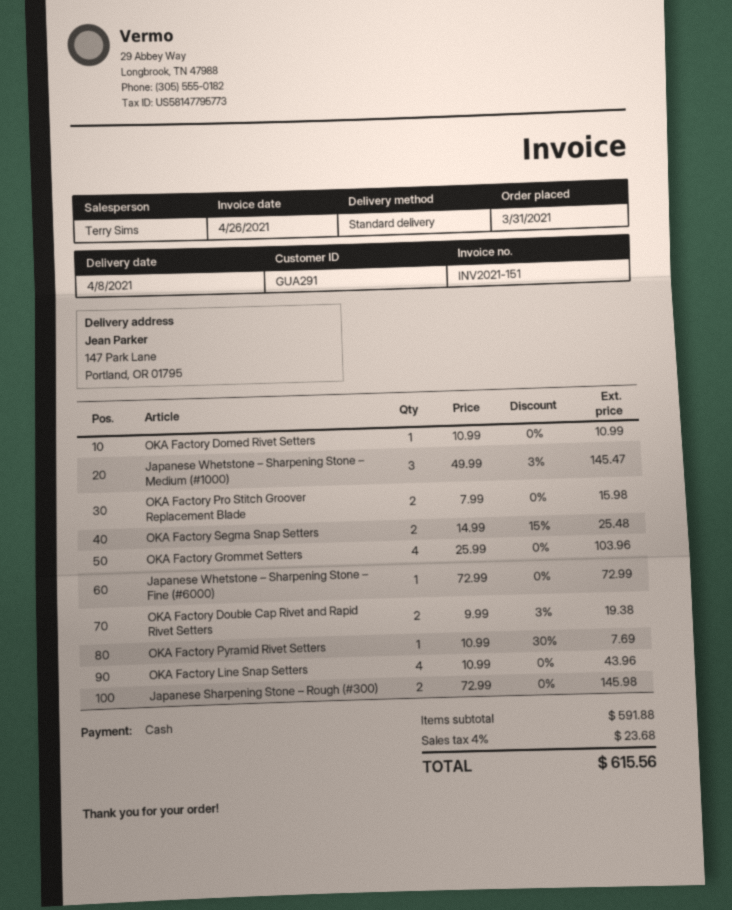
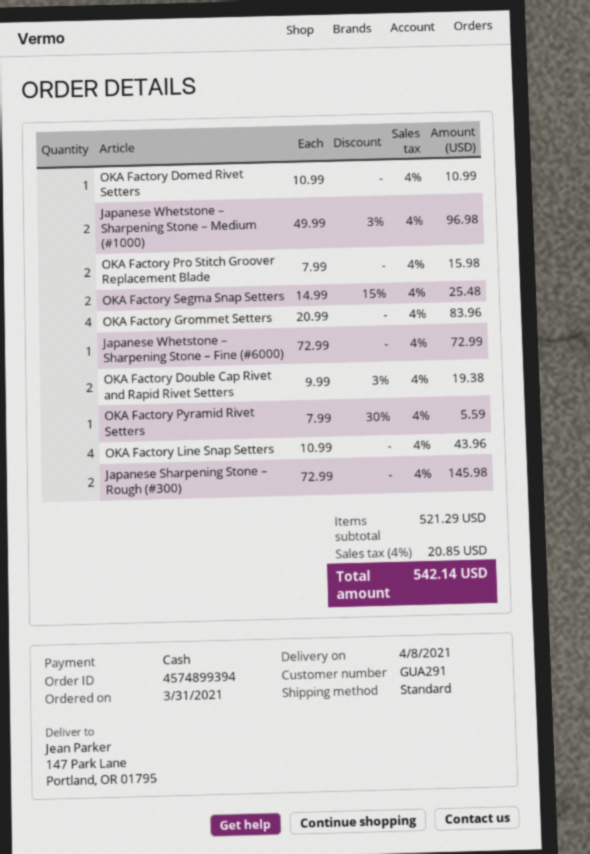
Japanese Whetstone – Sharpening Stone – Medium (#1000): 3 x 49.99 - 3% = 145.47 -> 2 x 49.99 - 3% = 96.98
OKA Factory Grommet Setters: 4 x 25.99 = 103.96 -> 4 x 20.99 = 83.96
OKA Factory Pyramid Rivet Setters: 1 x 10.99 - 30% = 7.69 -> 1 x 7.99 - 30% = 5.59
subtotal: 591.88 -> 521.29
tax: 4% = 23.68 -> 4% = 20.85
total: 615.56 -> 542.14

